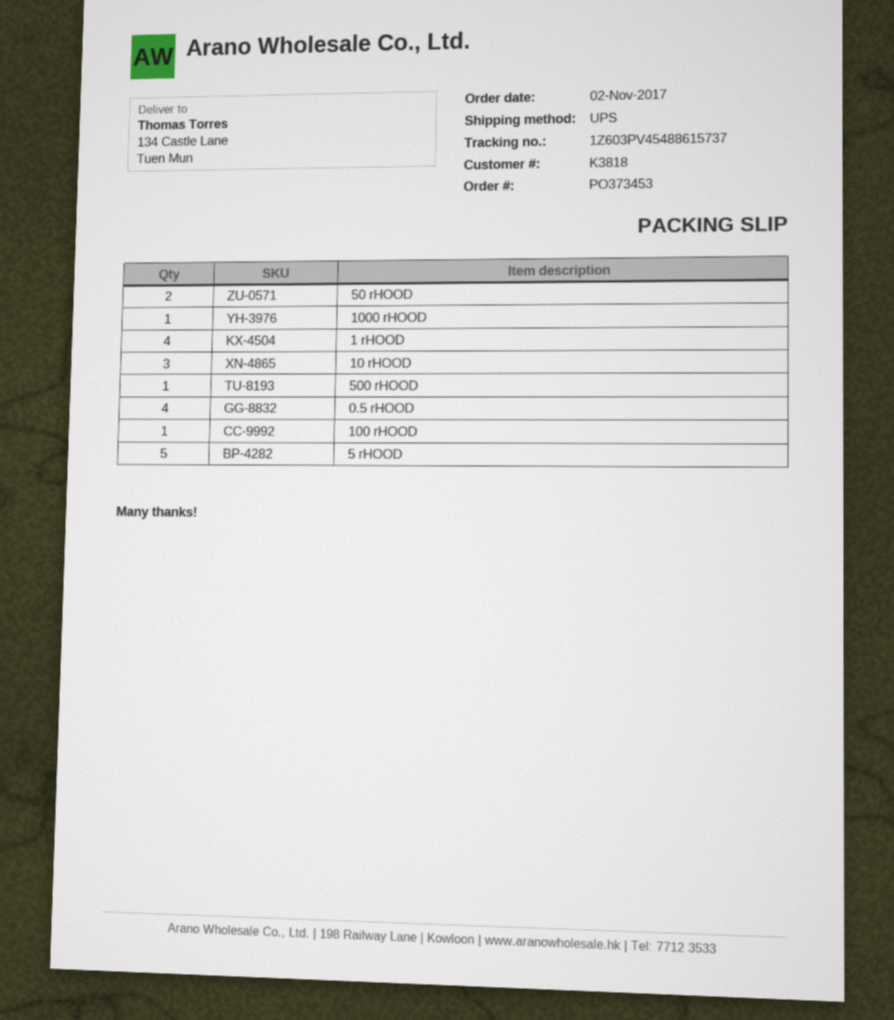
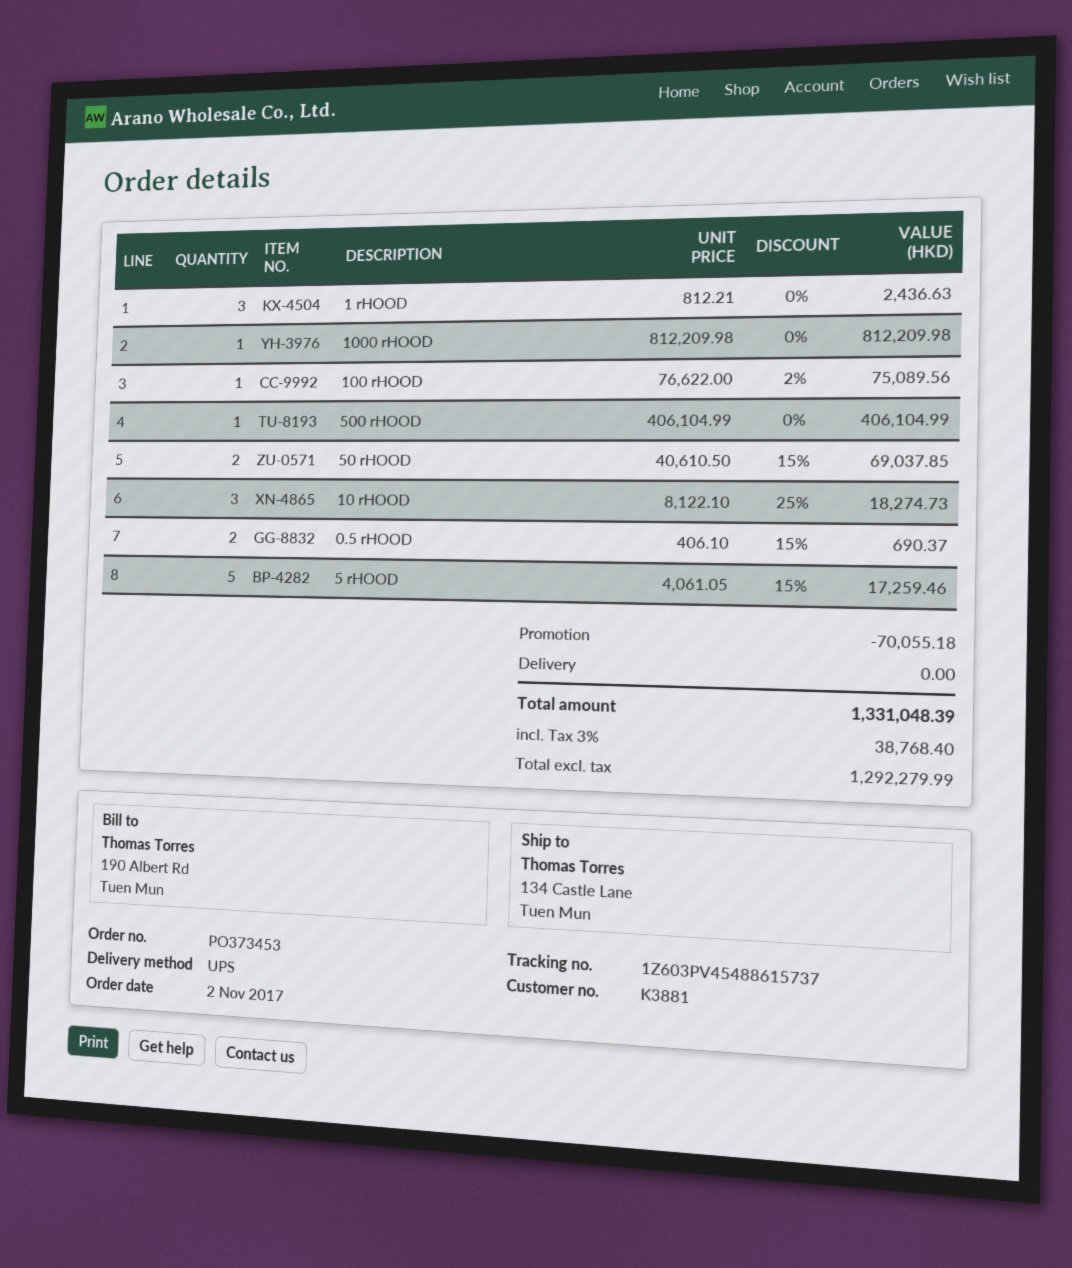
customer number: K3818 -> K3881
1 rHOOD: 4 -> 3
0.5 rHOOD: 4 -> 2

